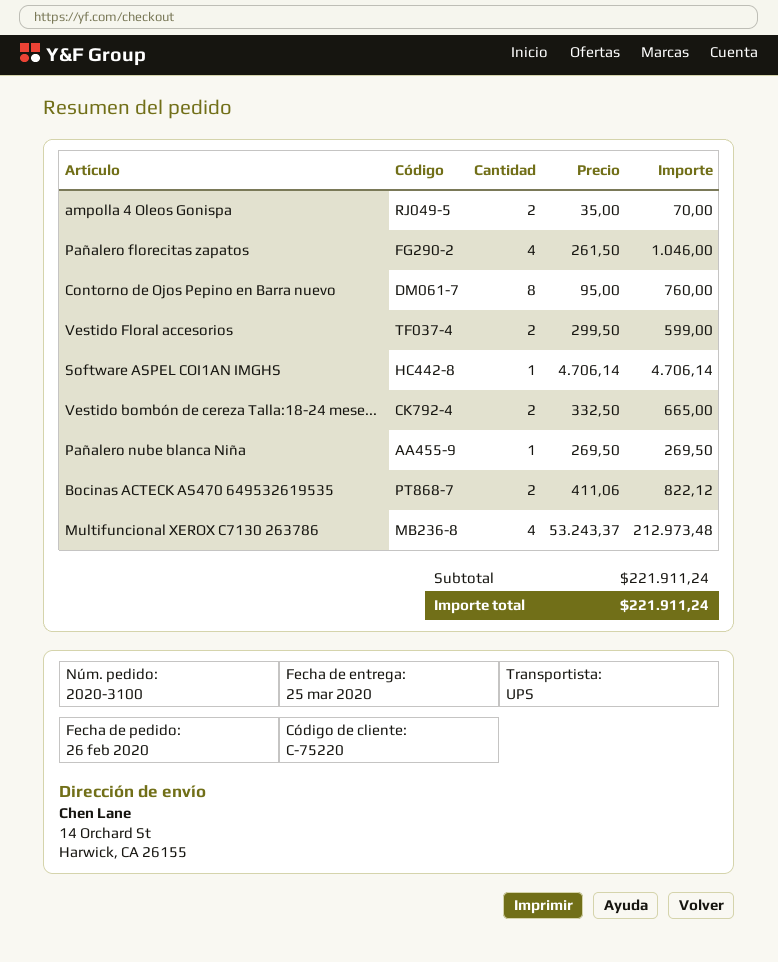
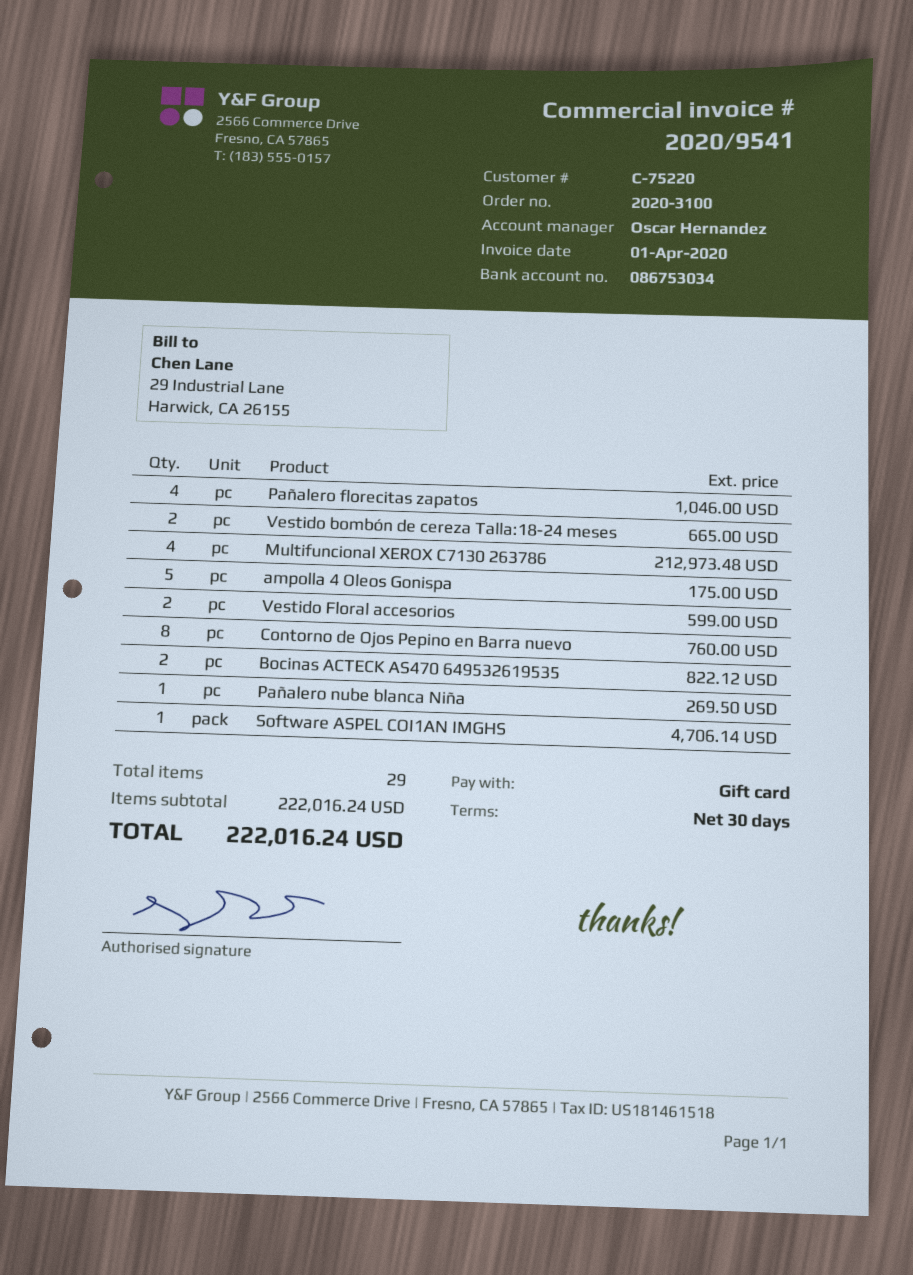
ampolla 4 Oleos Gonispa: 2 for 70.00 -> 5 for 175.00
subtotal: 221911.24 -> 222016.24
total: 221911.24 -> 222016.24

